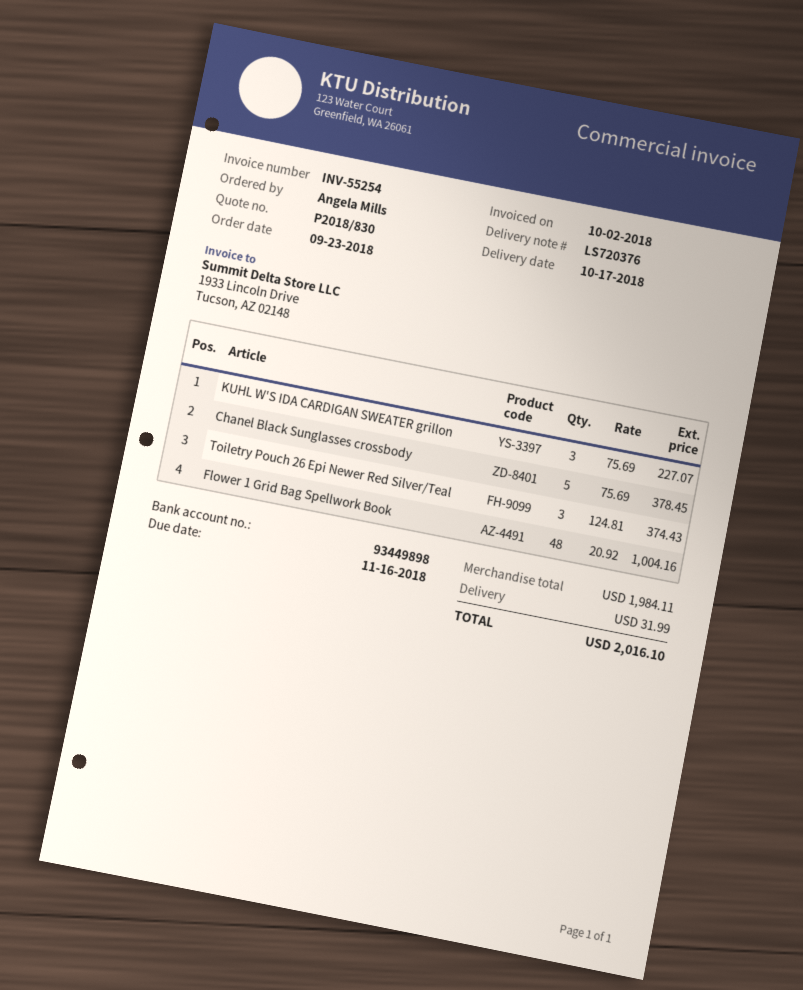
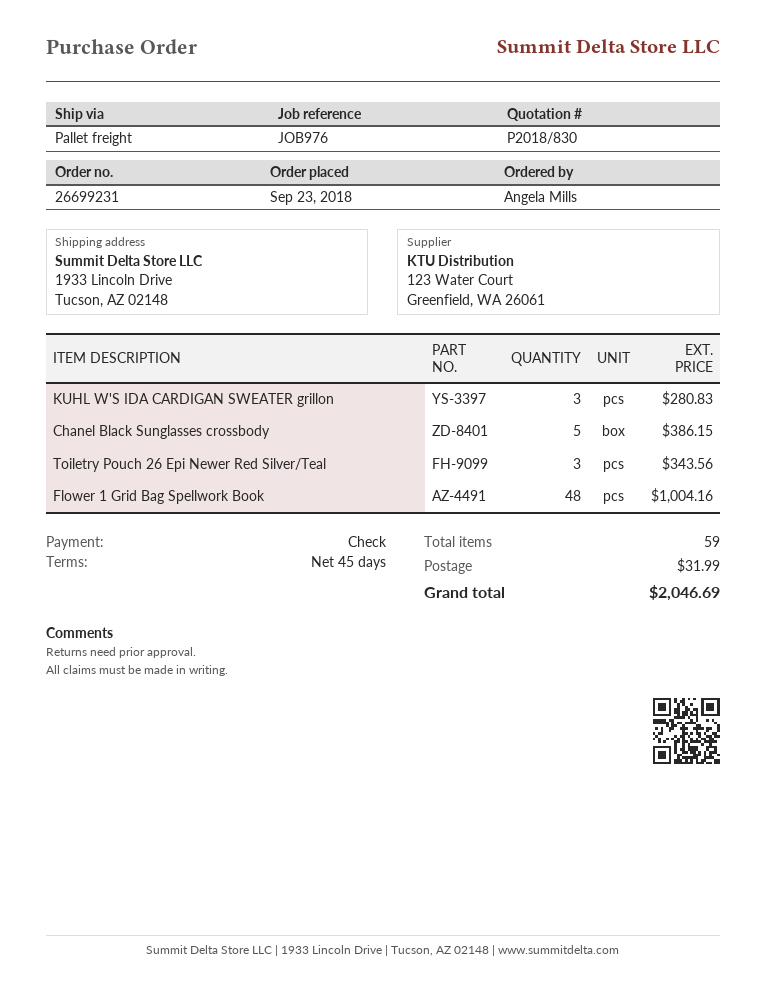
KUHL W'S IDA CARDIGAN SWEATER grillon: 3 for 227.07 -> 3 for 280.83
Chanel Black Sunglasses crossbody: 5 for 378.45 -> 5 for 386.15
Toiletry Pouch 26 Epi Newer Red Silver/Teal: 3 for 374.43 -> 3 for 343.56
total: 2016.10 -> 2046.69

